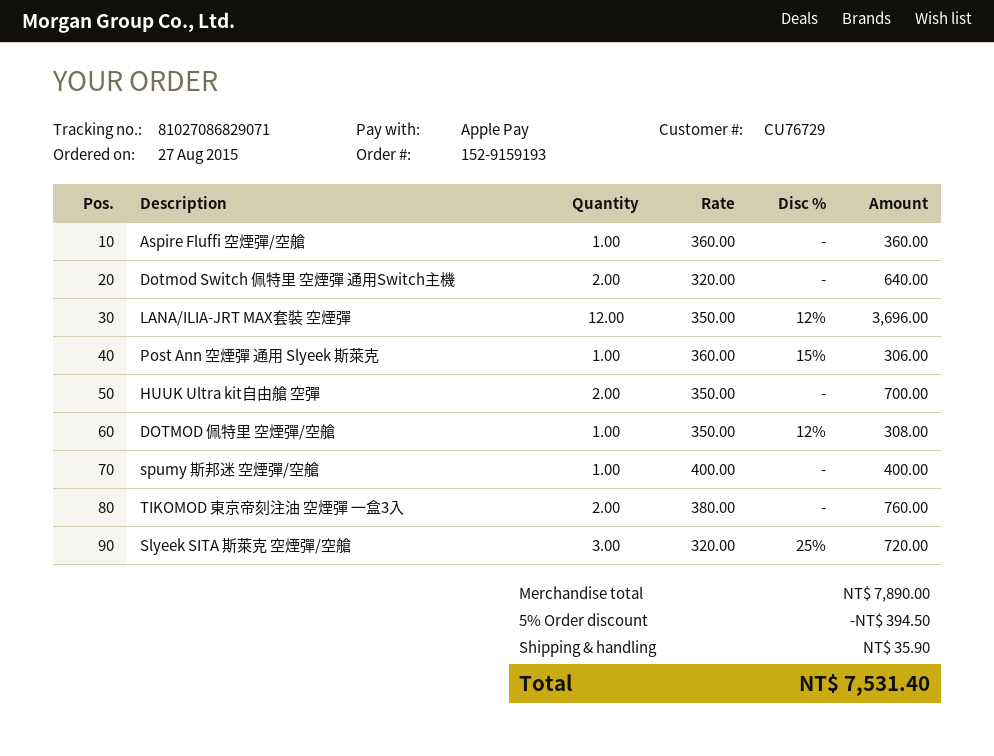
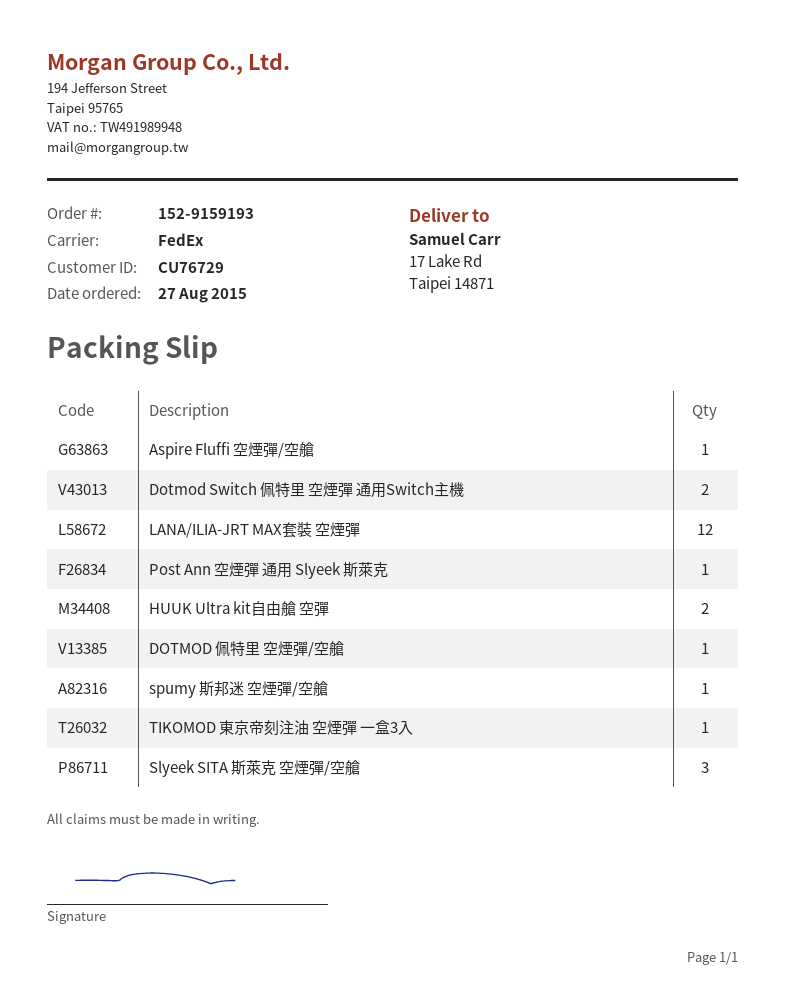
TIKOMOD 東京帝刻注油 空煙彈 一盒3入: 2 -> 1

